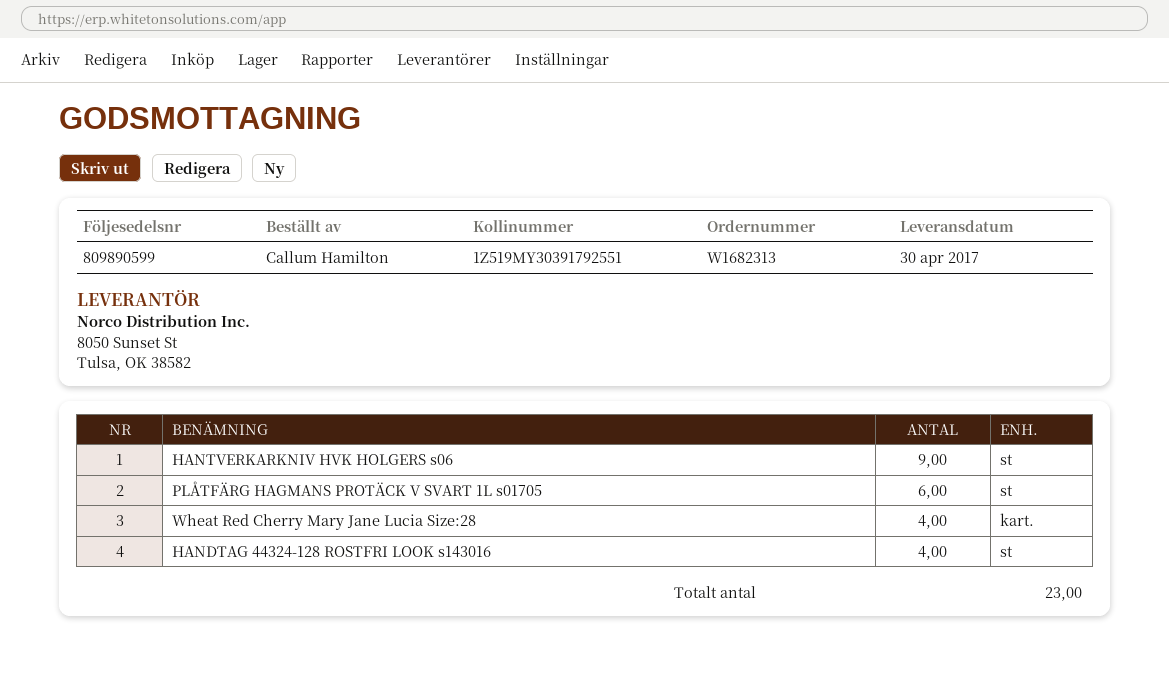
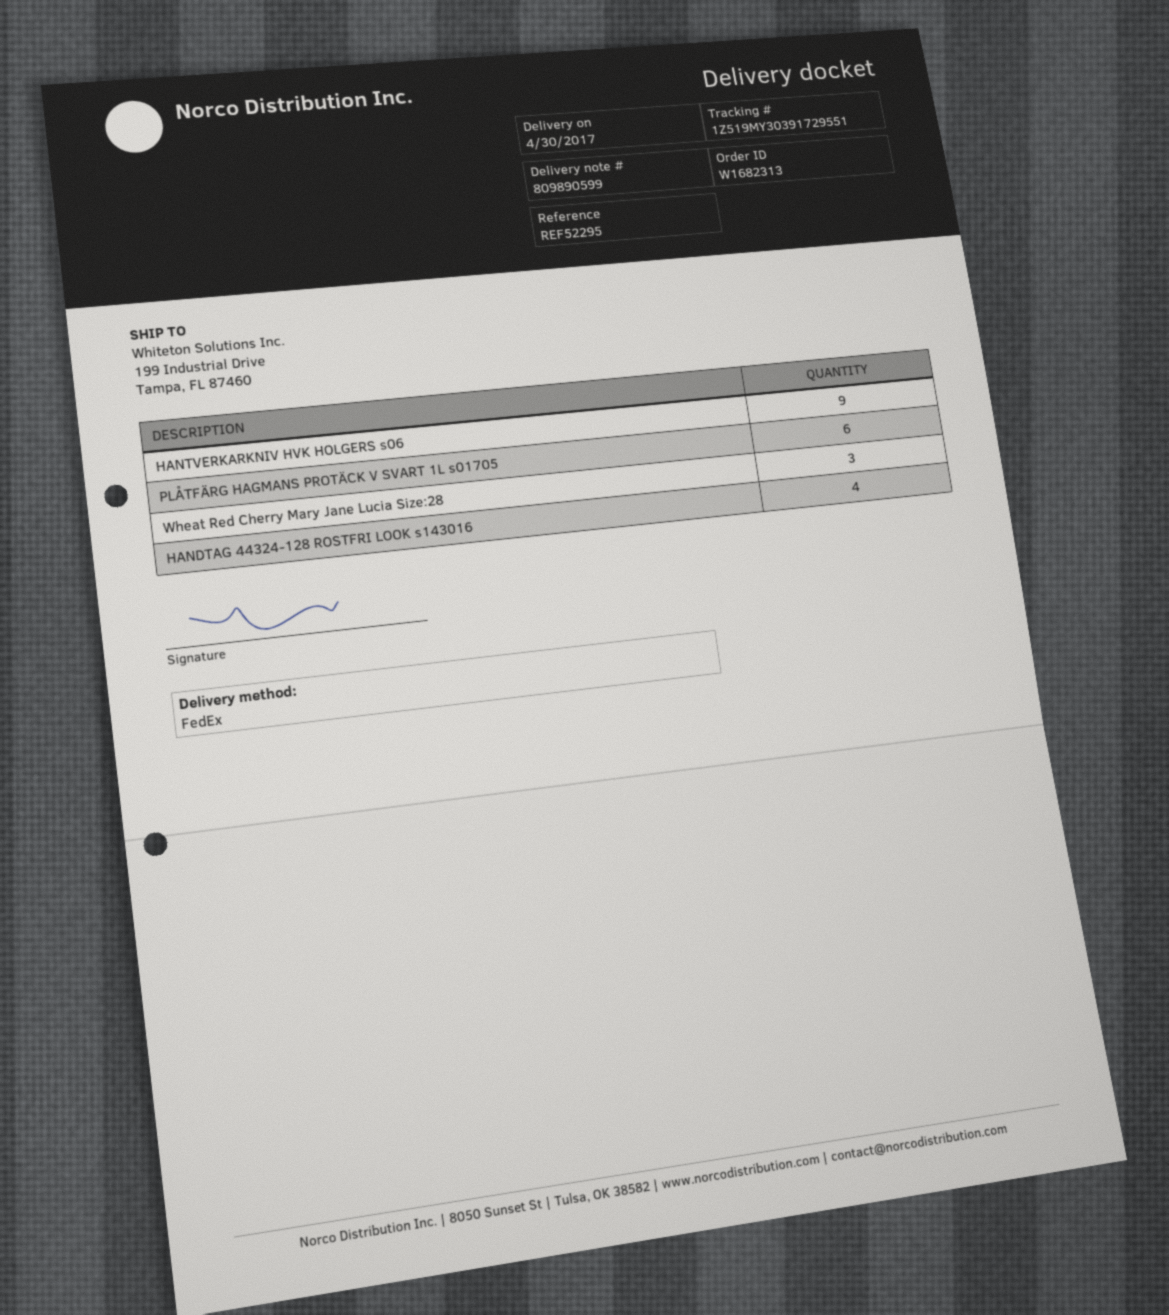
tracking number: 1Z519MY30391792551 -> 1Z519MY30391729551
Wheat Red Cherry Mary Jane Lucia Size:28: 4 -> 3

